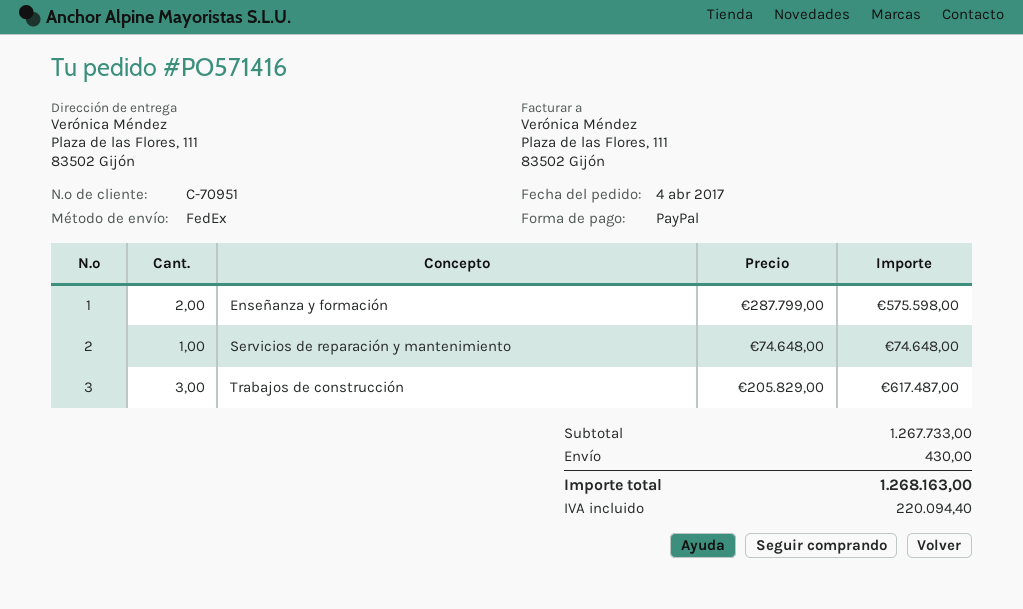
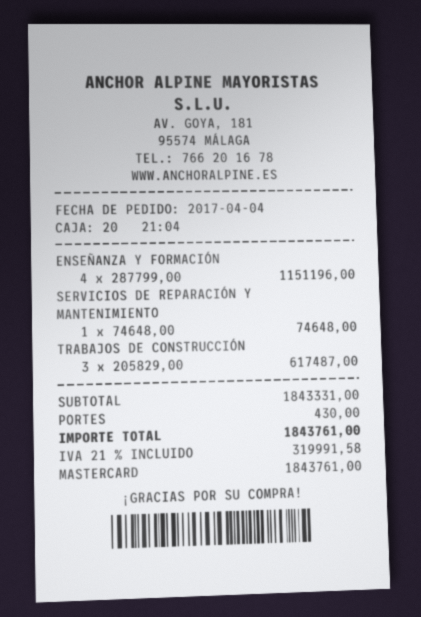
payment method: PayPal -> Mastercard
Enseñanza y formación: 2 x 287799.00 = 575598.00 -> 4 x 287799.00 = 1151196.00
subtotal: 1267733.00 -> 1843331.00
tax: 220094.40 -> 319991.58
total: 1268163.00 -> 1843761.00

